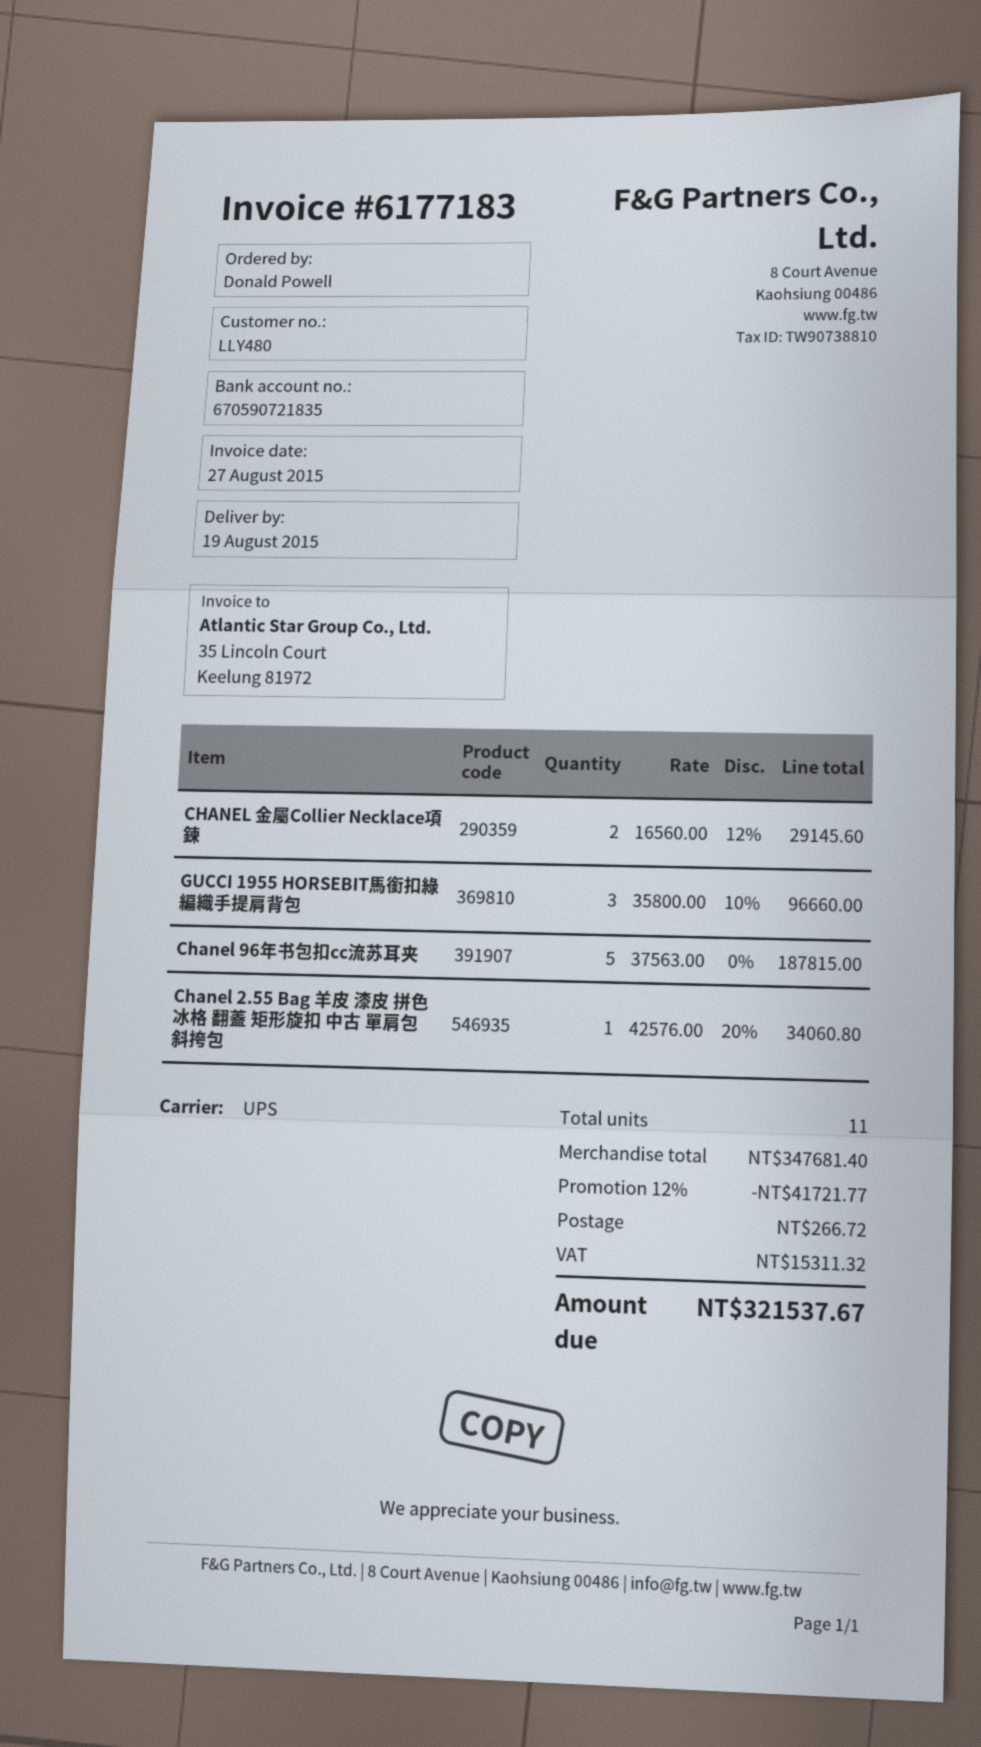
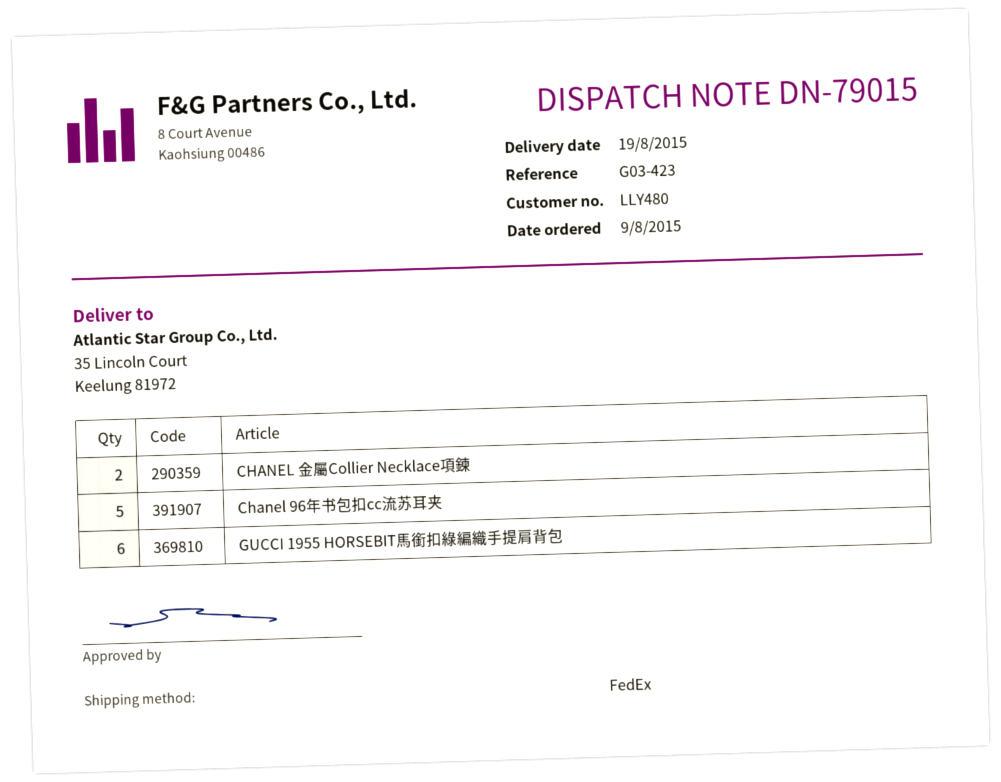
shipping method: UPS -> FedEx
GUCCI 1955 HORSEBIT馬銜扣綠編織手提肩背包: 3 -> 6
Chanel 2.55 Bag 羊皮 漆皮 拼色 冰格 翻蓋 矩形旋扣 中古 單肩包 斜挎包: 1 -> none

